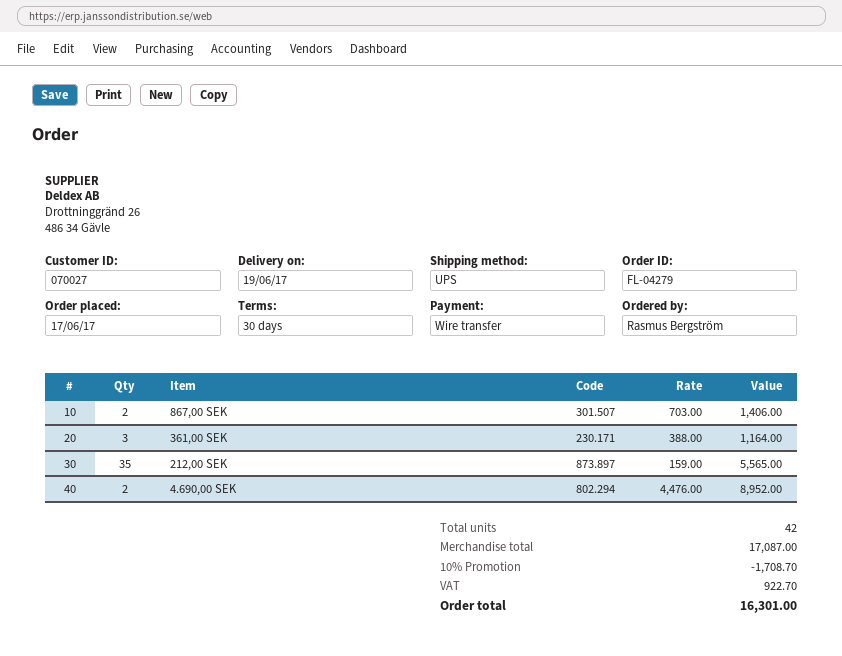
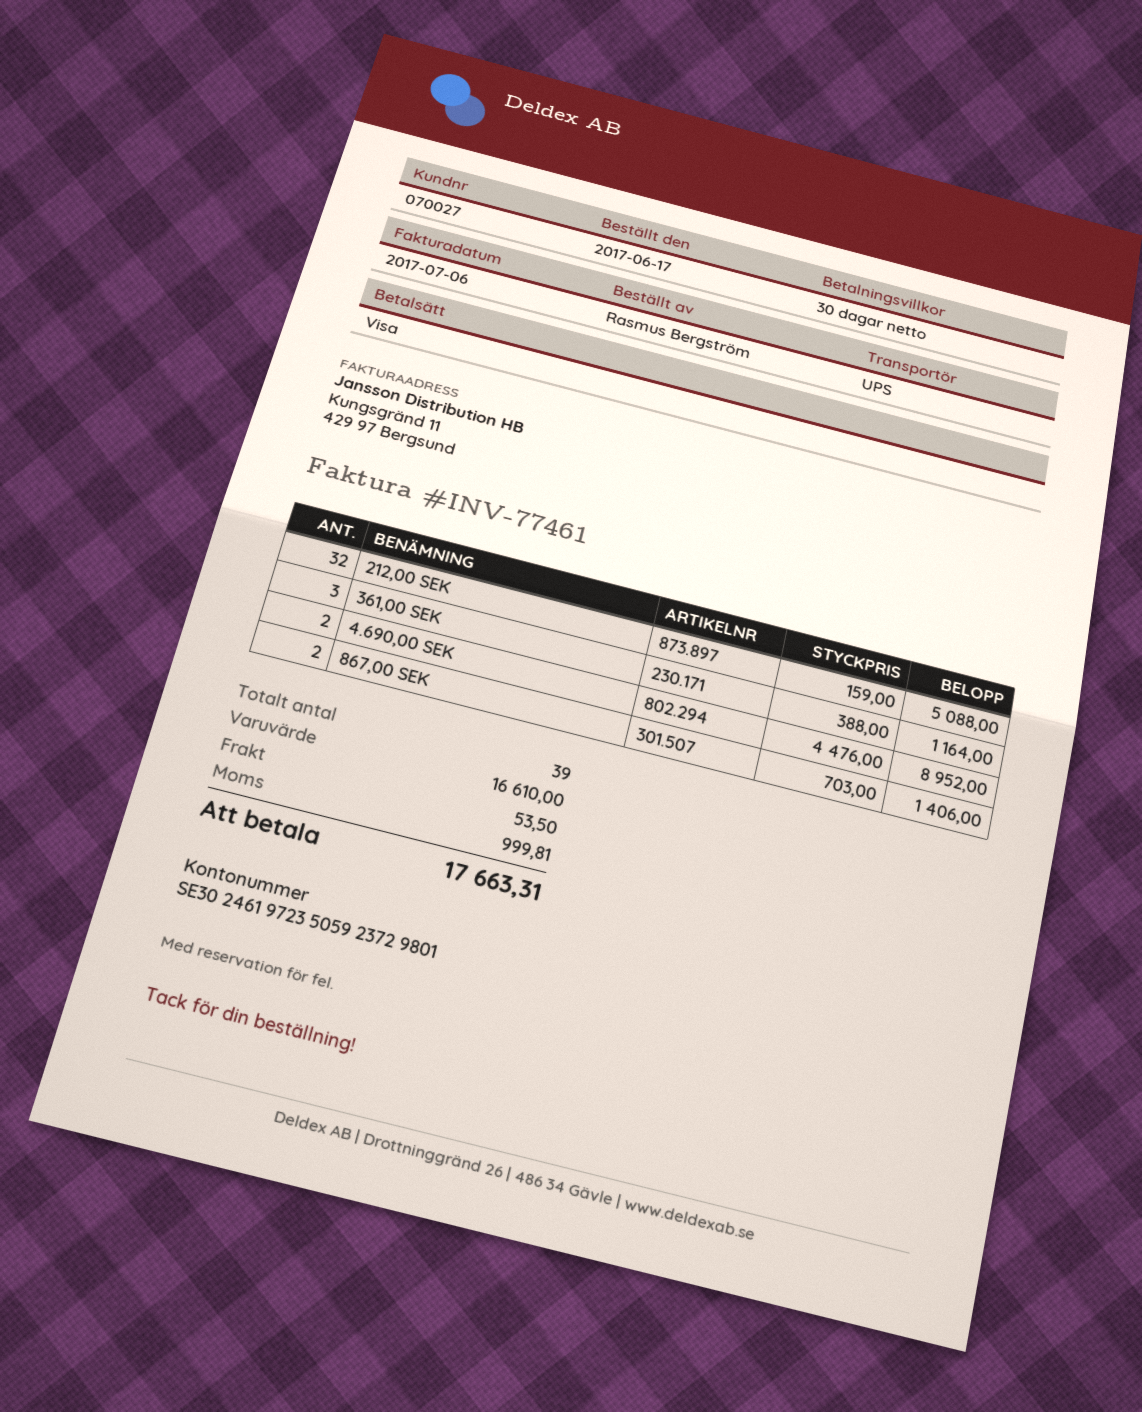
payment method: bank transfer -> Visa
212,00 SEK: 35 x 159.00 = 5565.00 -> 32 x 159.00 = 5088.00
total quantity: 42 -> 39
subtotal: 17087.00 -> 16610.00
discount: 10% = 1708.70 -> none
shipping: none -> 53.50
tax: 922.70 -> 999.81
total: 16301.00 -> 17663.31

